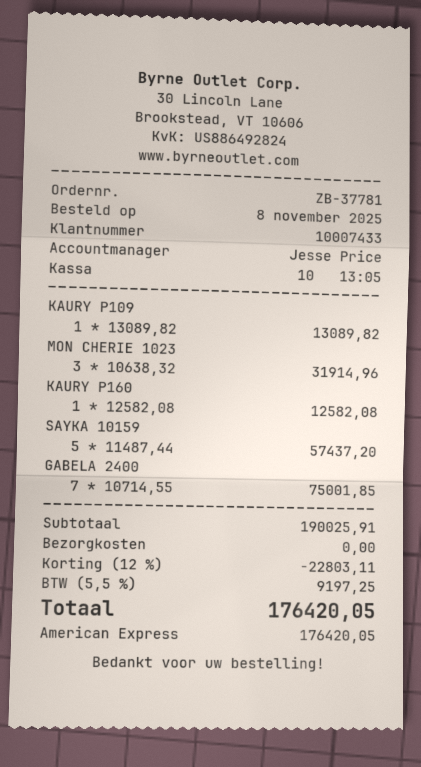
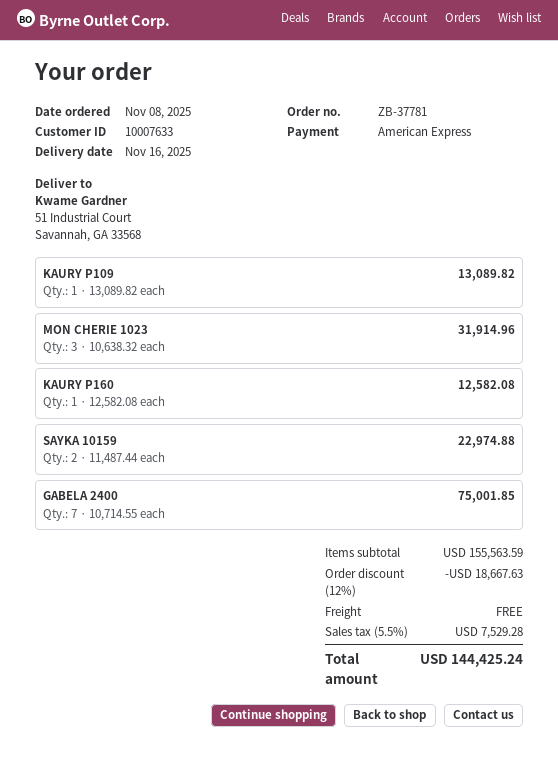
customer number: 10007433 -> 10007633
SAYKA 10159: 5 x 11487.44 = 57437.20 -> 2 x 11487.44 = 22974.88
subtotal: 190025.91 -> 155563.59
discount: 12% = 22803.11 -> 12% = 18667.63
tax: 5.5% = 9197.25 -> 5.5% = 7529.28
total: 176420.05 -> 144425.24

